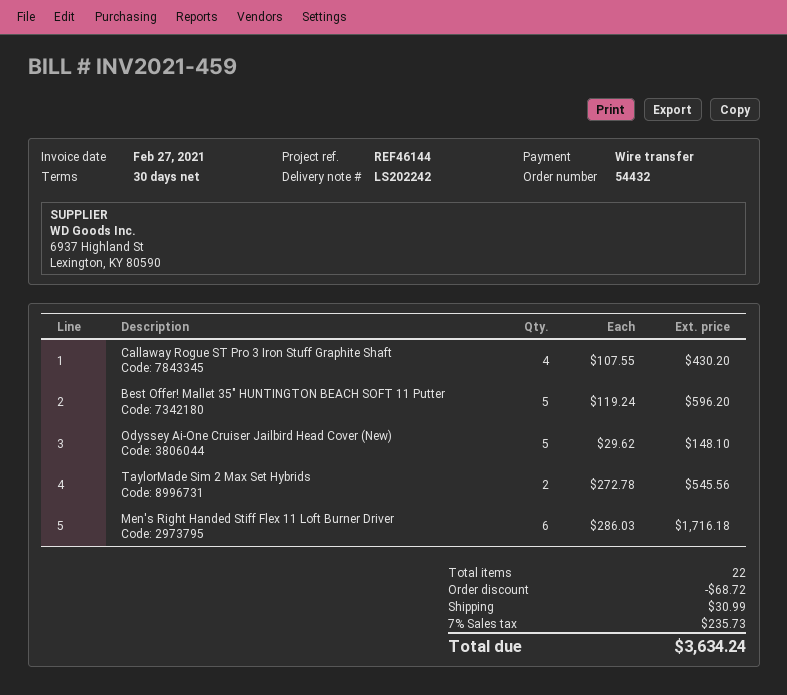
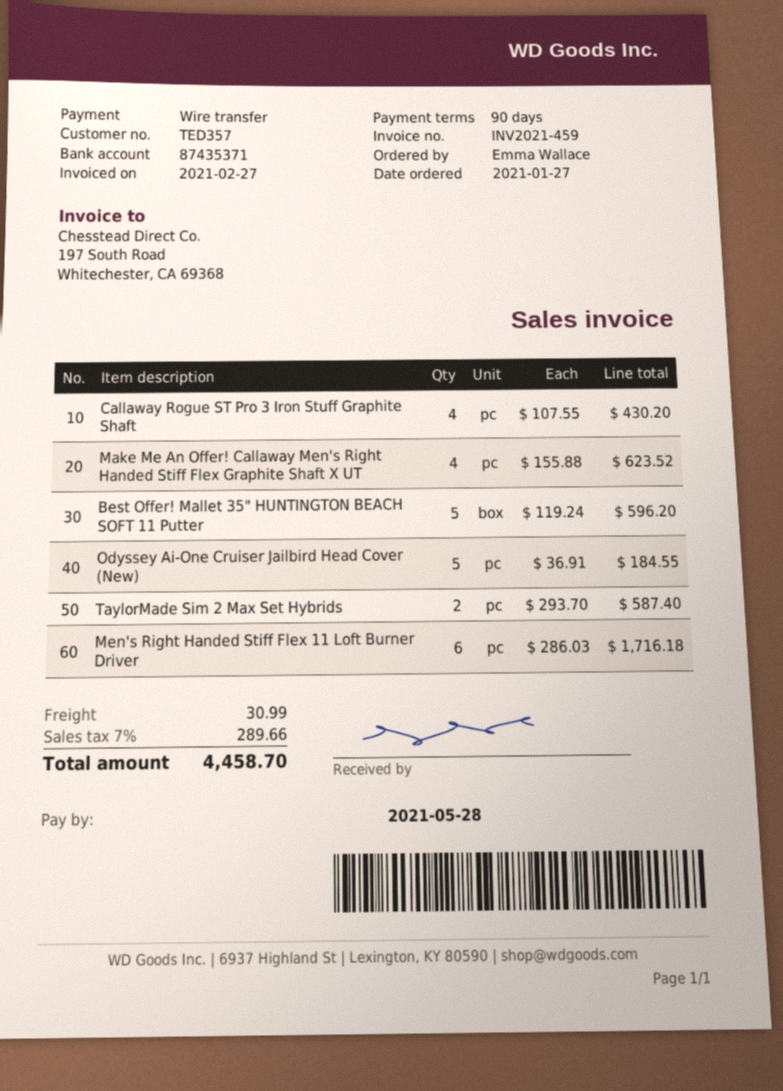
payment terms: 30 days -> 90 days
Odyssey Ai-One Cruiser Jailbird Head Cover (New): 5 x 29.62 = 148.10 -> 5 x 36.91 = 184.55
TaylorMade Sim 2 Max Set Hybrids: 2 x 272.78 = 545.56 -> 2 x 293.70 = 587.40
Make Me An Offer! Callaway Men's Right Handed Stiff Flex Graphite Shaft X UT: none -> 4 x 155.88 = 623.52
discount: 68.72 -> none
tax: 7% = 235.73 -> 7% = 289.66
total: 3634.24 -> 4458.70

